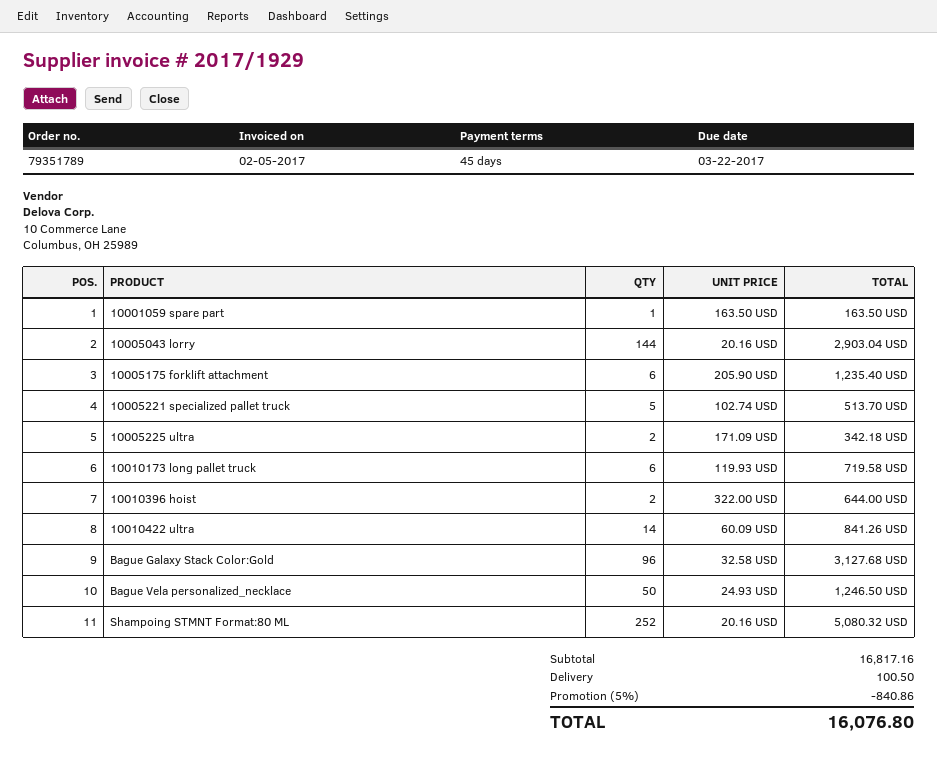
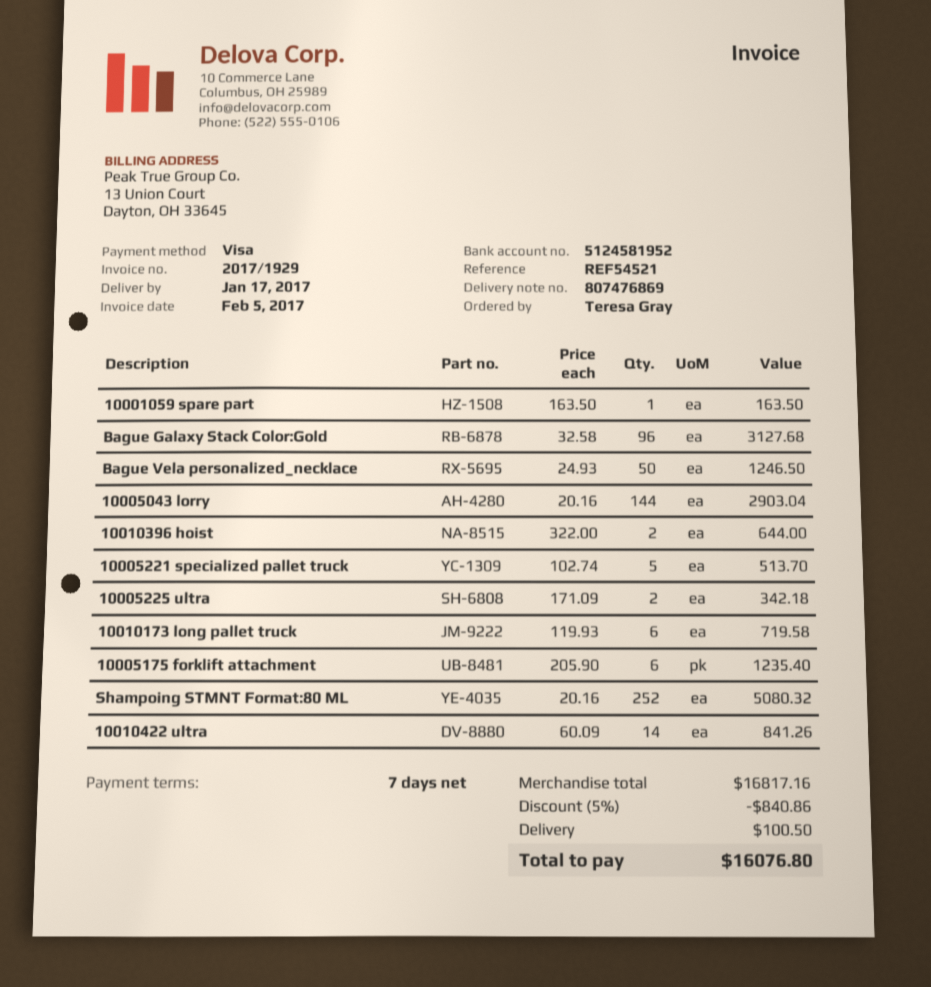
payment terms: 45 days -> 7 days

